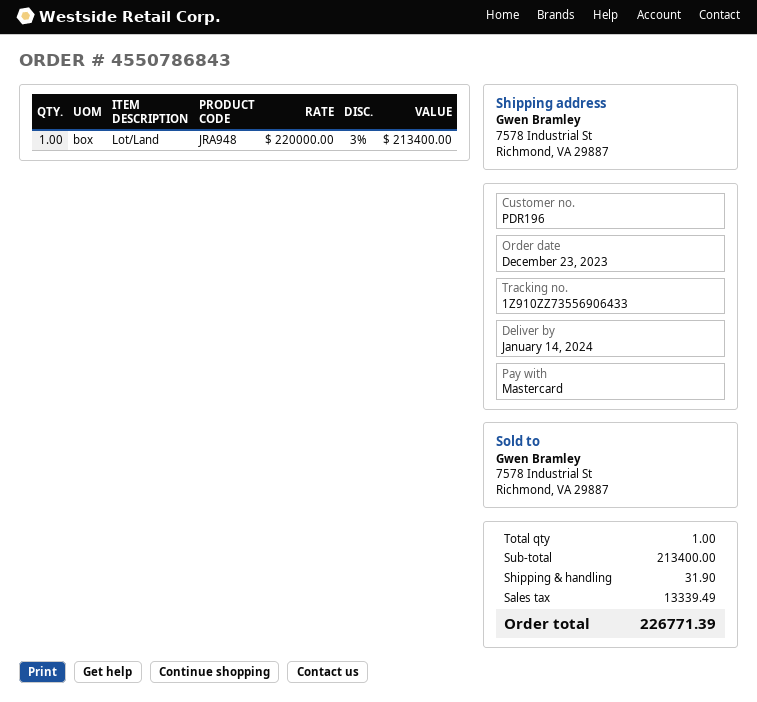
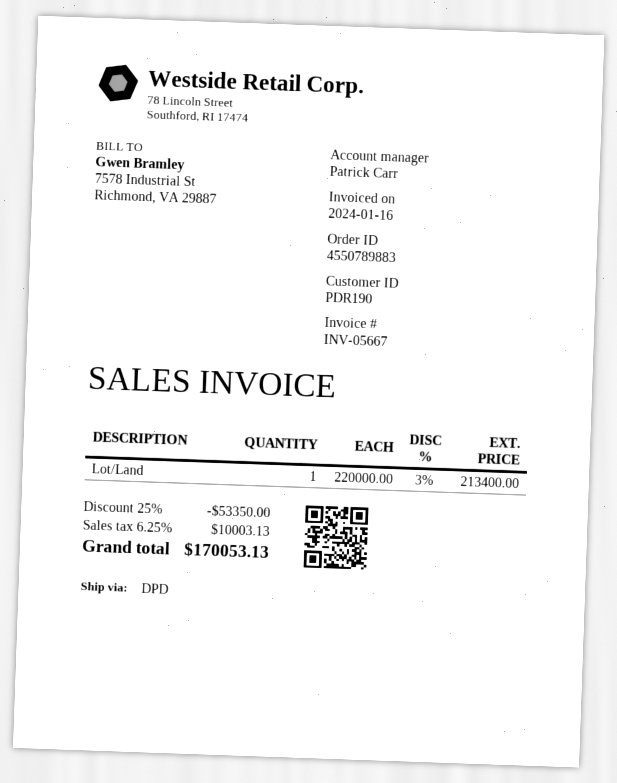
order number: 4550786843 -> 4550789883
customer number: PDR196 -> PDR190
discount: none -> 25% = 53350.00
shipping: 31.90 -> none
tax: 13339.49 -> 10003.13
total: 226771.39 -> 170053.13

